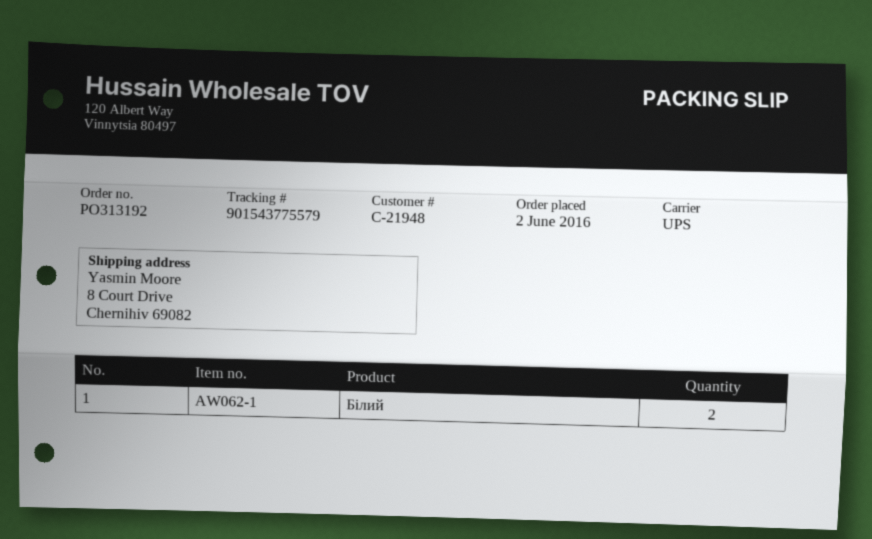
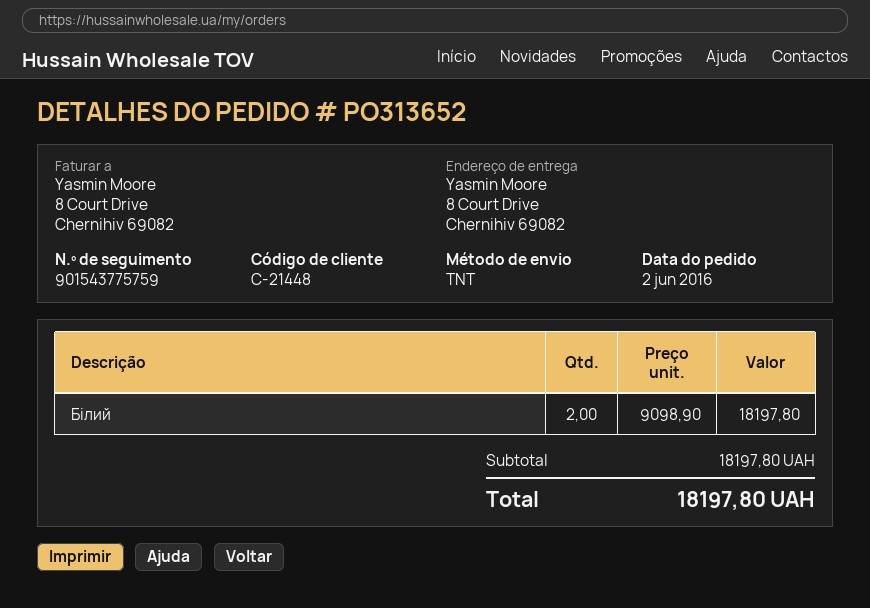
order number: PO313192 -> PO313652
customer number: C-21948 -> C-21448
shipping method: UPS -> TNT
tracking number: 901543775579 -> 901543775759

